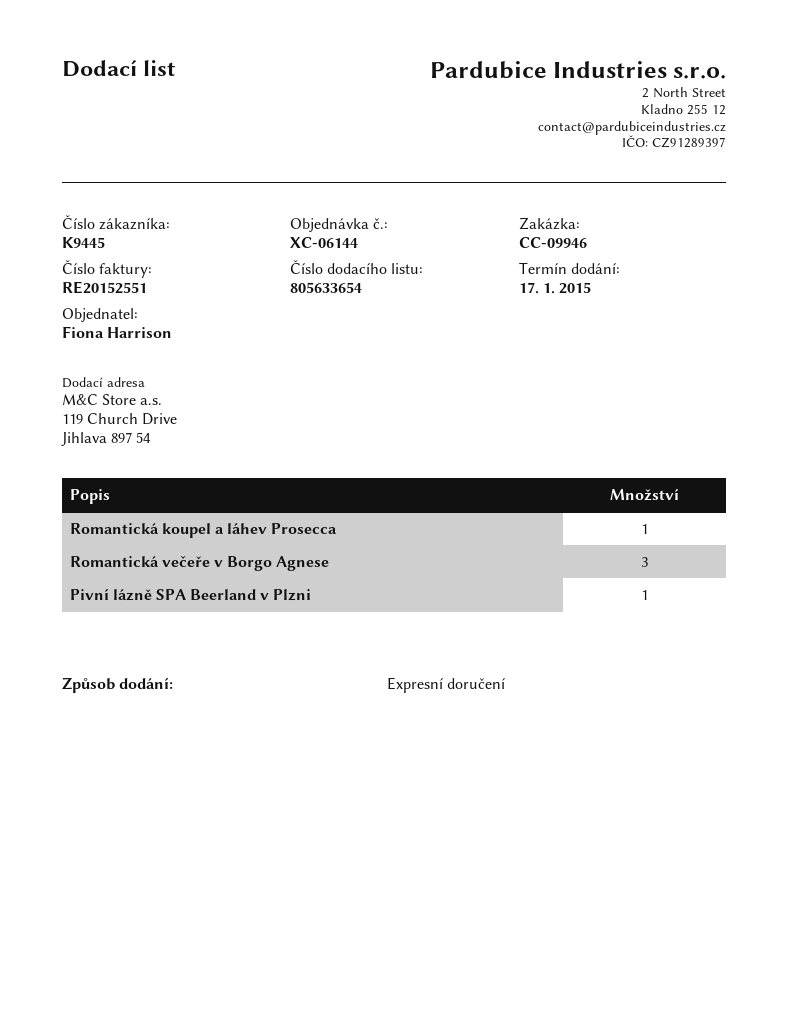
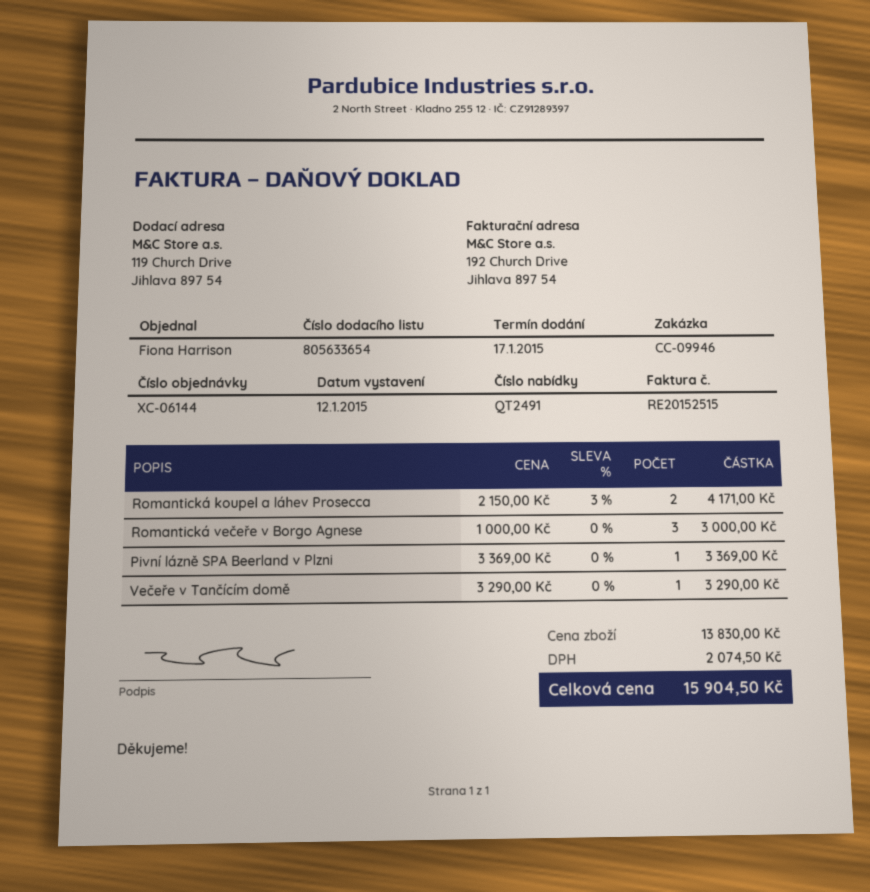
invoice number: RE20152551 -> RE20152515
Romantická koupel a láhev Prosecca: 1 -> 2
Večeře v Tančícím domě: none -> 1

